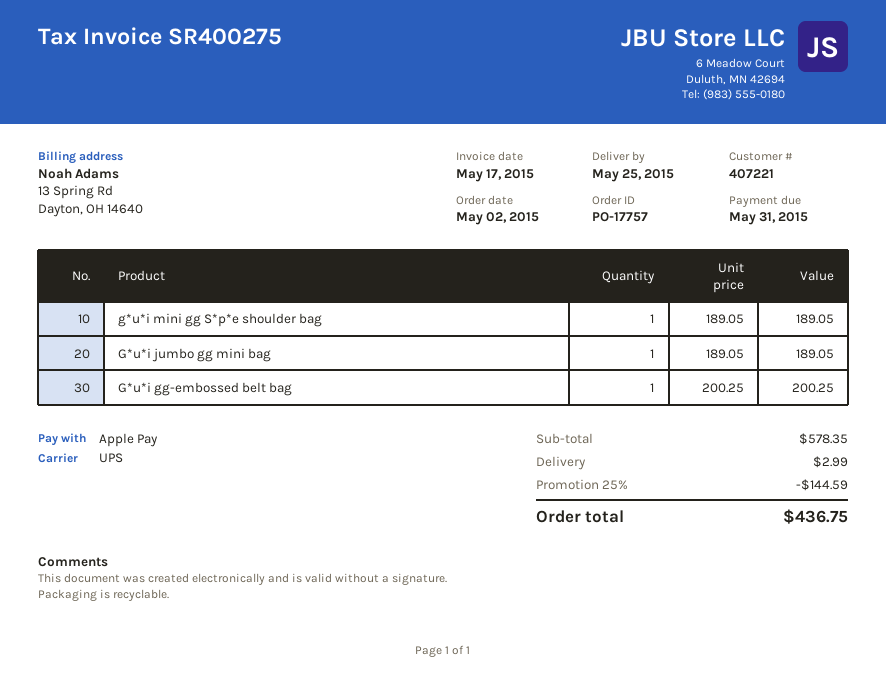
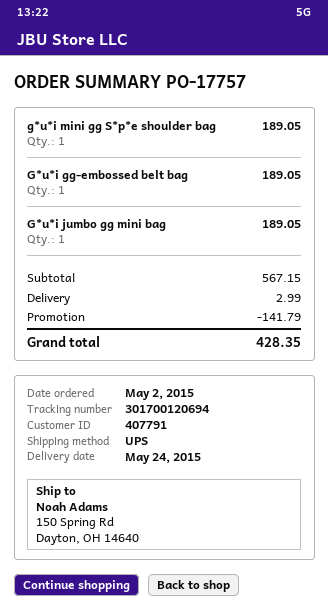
delivery date: 2015-05-25 -> 2015-05-24
customer number: 407221 -> 407791
G*u*i gg-embossed belt bag: 1 for 200.25 -> 1 for 189.05
subtotal: 578.35 -> 567.15
discount: 144.59 -> 141.79
total: 436.75 -> 428.35

